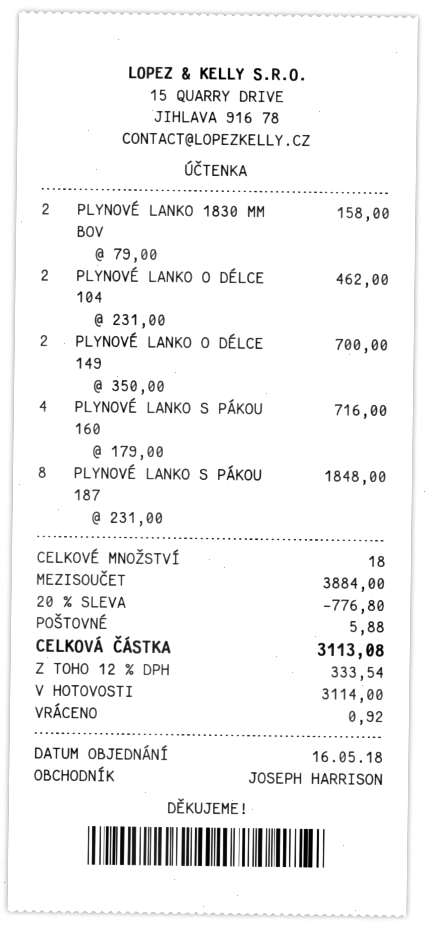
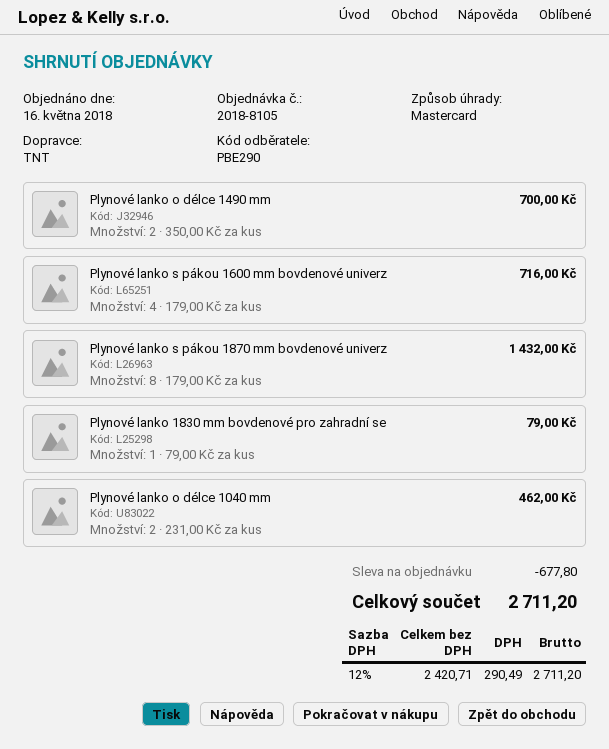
payment method: cash -> Mastercard
PLYNOVÉ LANKO 1830 MM BOV: 2 x 79.00 = 158.00 -> 1 x 79.00 = 79.00
PLYNOVÉ LANKO S PÁKOU 187: 8 x 231.00 = 1848.00 -> 8 x 179.00 = 1432.00
discount: 776.80 -> 677.80
shipping: 5.88 -> none
tax: 12% = 333.54 -> 12% = 290.49
total: 3113.08 -> 2711.20

